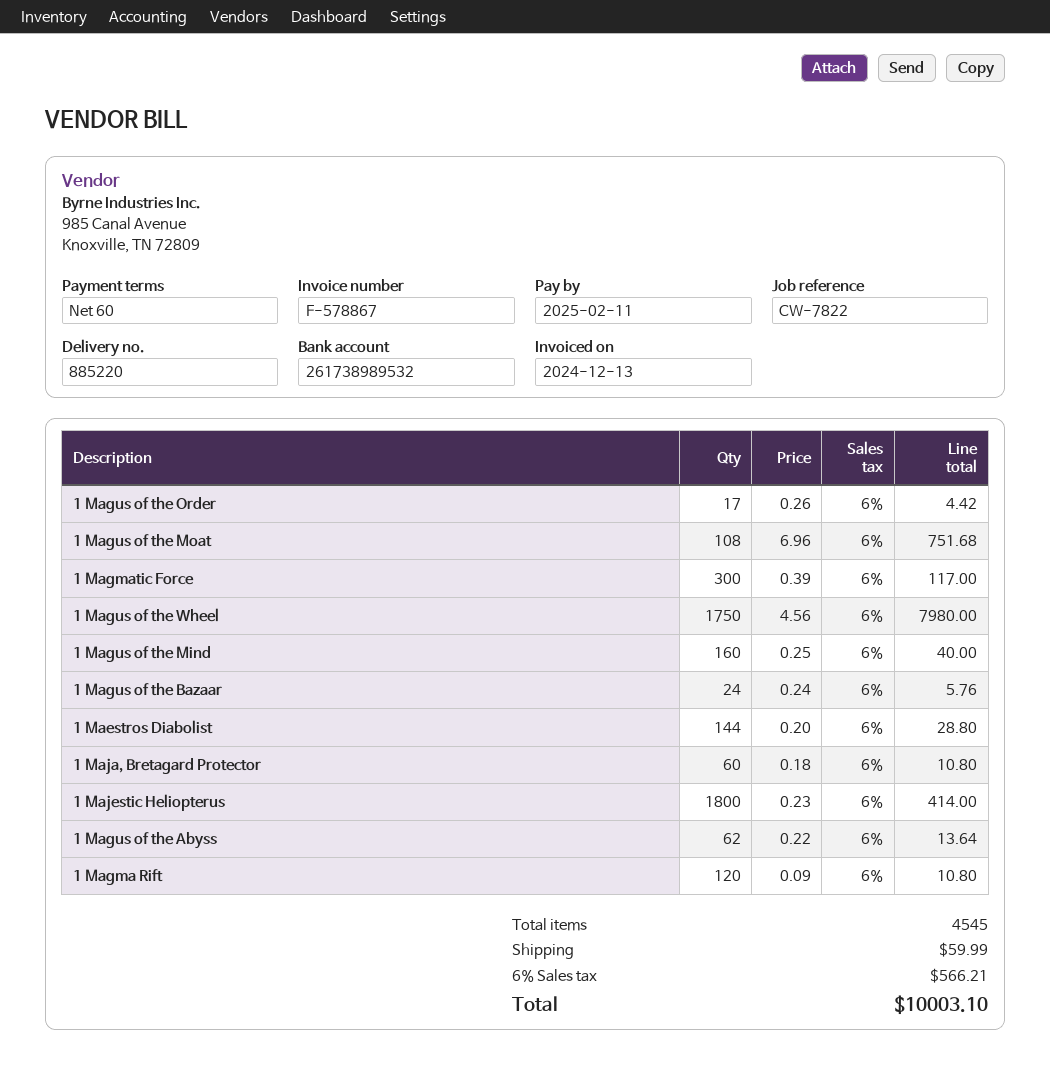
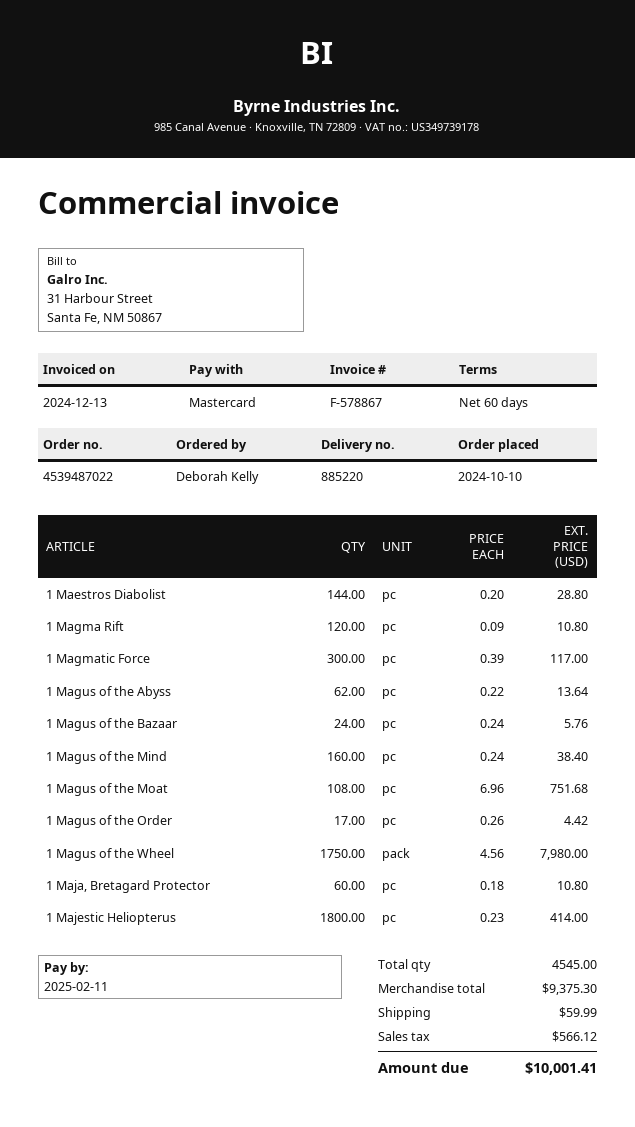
1 Magus of the Mind: 160 x 0.25 = 40.00 -> 160 x 0.24 = 38.40
tax: 566.21 -> 566.12
total: 10003.10 -> 10001.41

